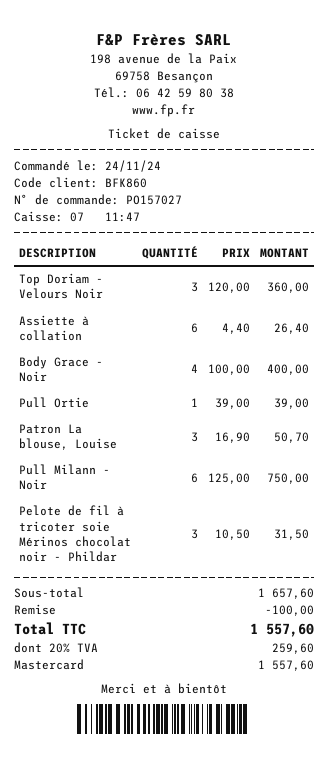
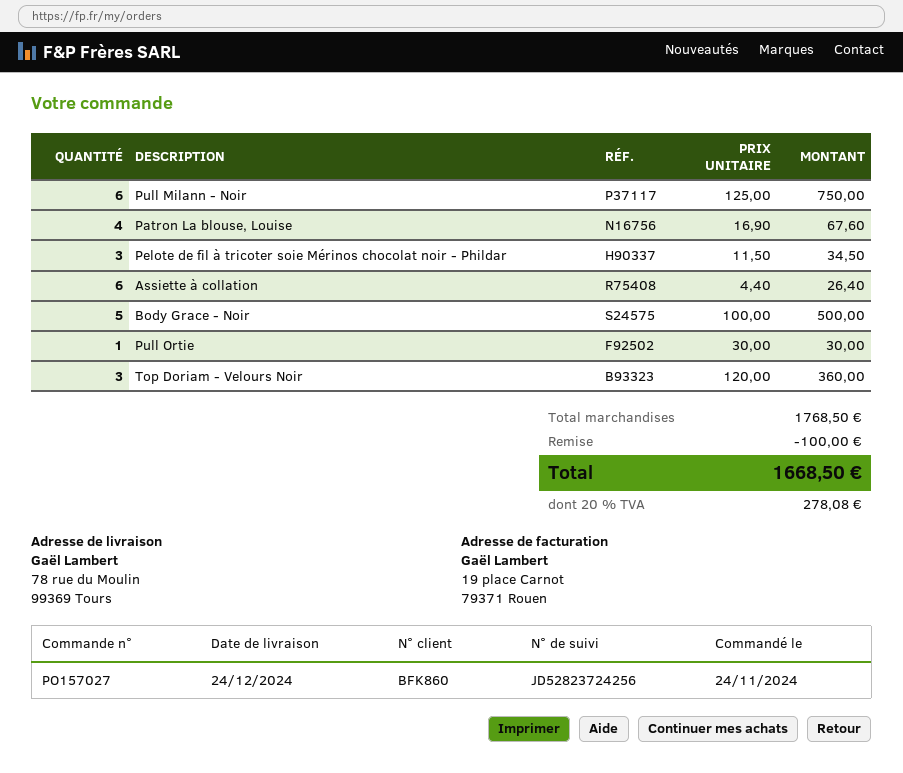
Body Grace - Noir: 4 x 100.00 = 400.00 -> 5 x 100.00 = 500.00
Pull Ortie: 1 x 39.00 = 39.00 -> 1 x 30.00 = 30.00
Patron La blouse, Louise: 3 x 16.90 = 50.70 -> 4 x 16.90 = 67.60
Pelote de fil à tricoter soie Mérinos chocolat noir - Phildar: 3 x 10.50 = 31.50 -> 3 x 11.50 = 34.50
subtotal: 1657.60 -> 1768.50
tax: 20% = 259.60 -> 20% = 278.08
total: 1557.60 -> 1668.50

